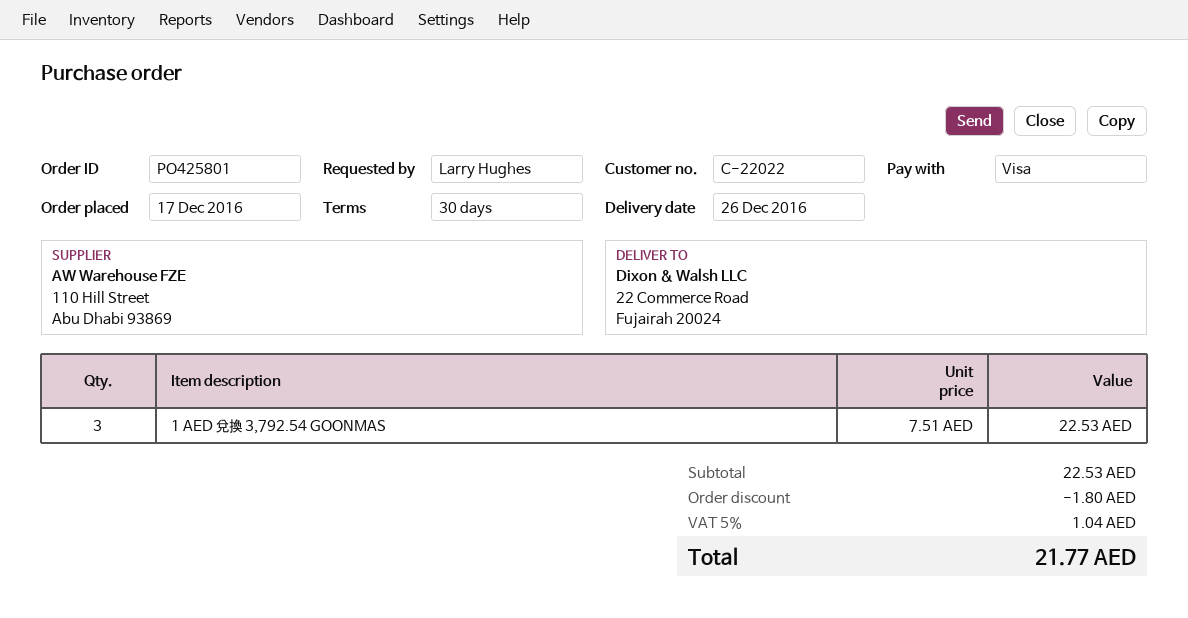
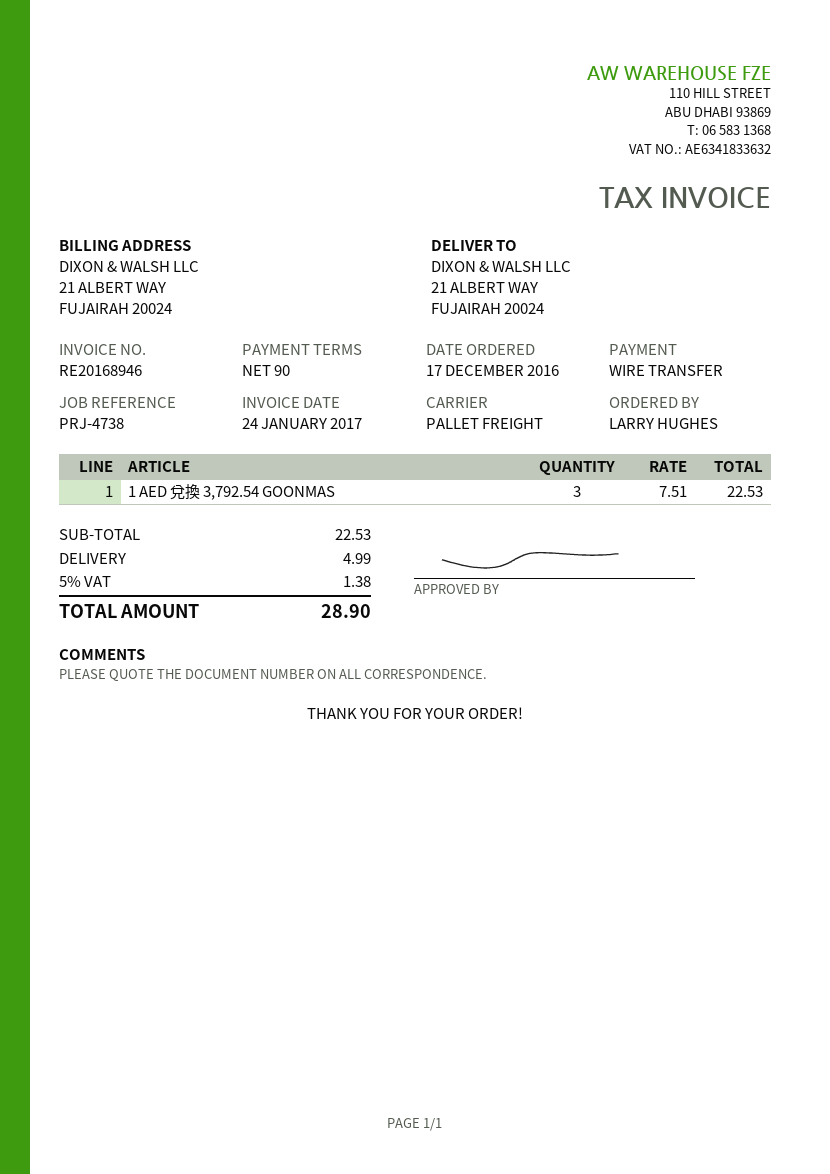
payment terms: 30 days -> 90 days
payment method: Visa -> bank transfer
ship to: 22 Commerce Road, Fujairah 20024 -> 21 ALBERT WAY, FUJAIRAH 20024
discount: 1.80 -> none
shipping: none -> 4.99
tax: 5% = 1.04 -> 5% = 1.38
total: 21.77 -> 28.90

